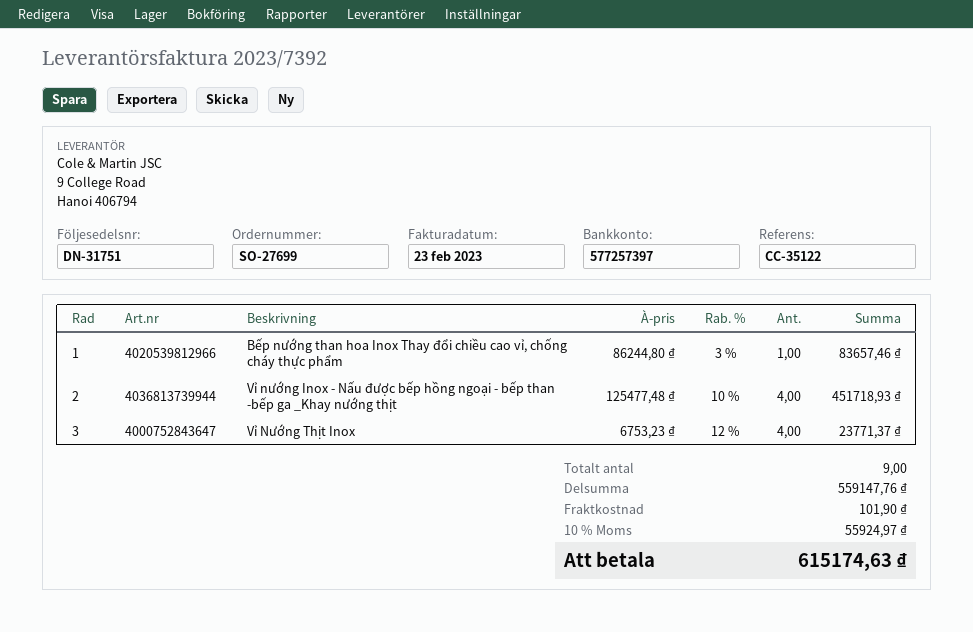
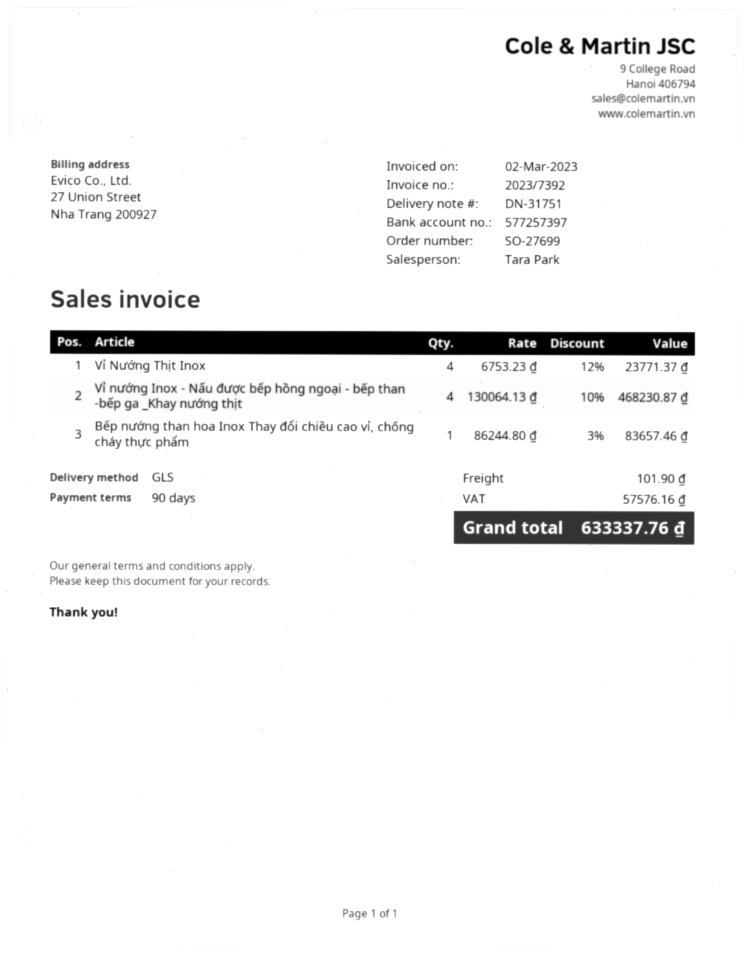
invoice date: 2023-02-23 -> 2023-03-02
Vỉ nướng Inox - Nấu được bếp hồng ngoại - bếp than -bếp ga _Khay nướng thịt: 4 x 125477.48 - 10% = 451718.93 -> 4 x 130064.13 - 10% = 468230.87
tax: 55924.97 -> 57576.16
total: 615174.63 -> 633337.76

